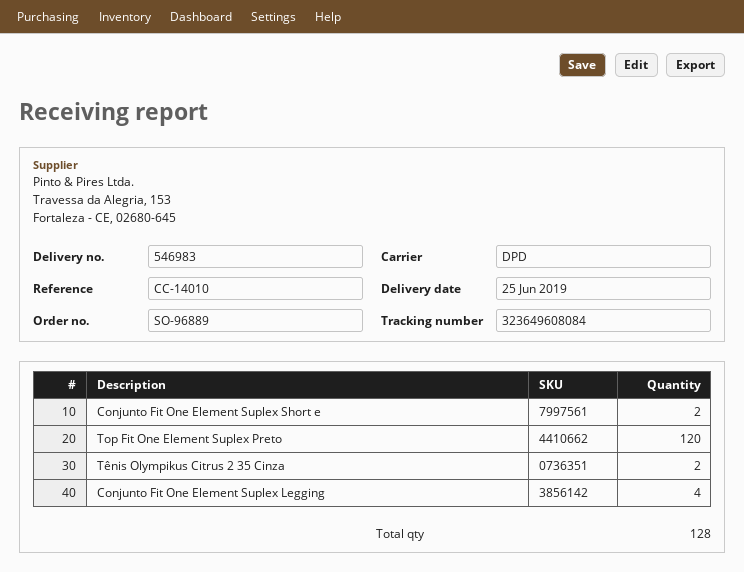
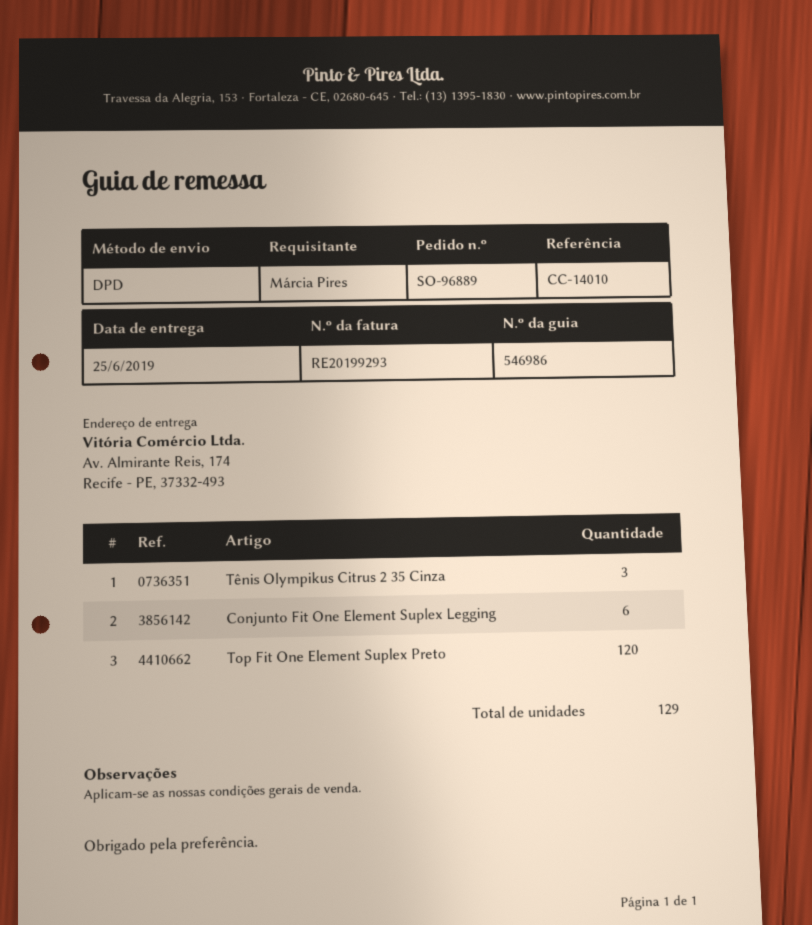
delivery note number: 546983 -> 546986
Conjunto Fit One Element Suplex Short e: 2 -> none
Tênis Olympikus Citrus 2 35 Cinza: 2 -> 3
Conjunto Fit One Element Suplex Legging: 4 -> 6
total quantity: 128 -> 129

